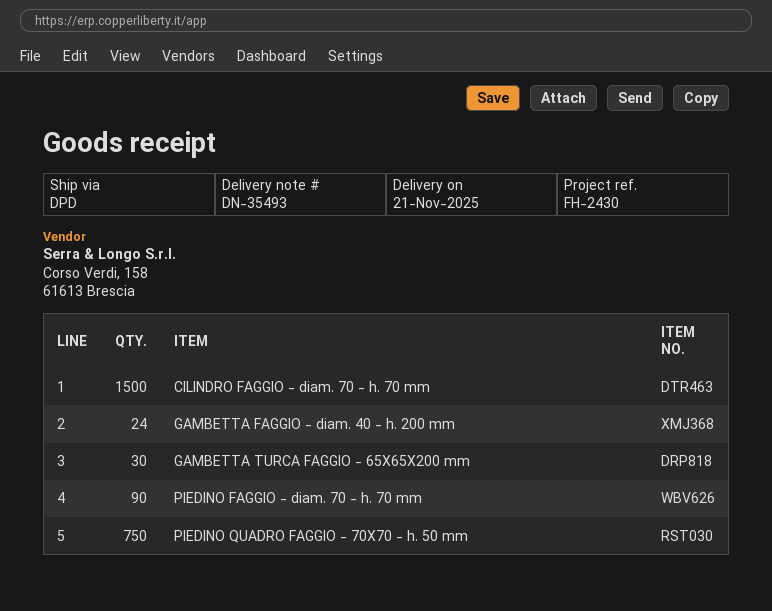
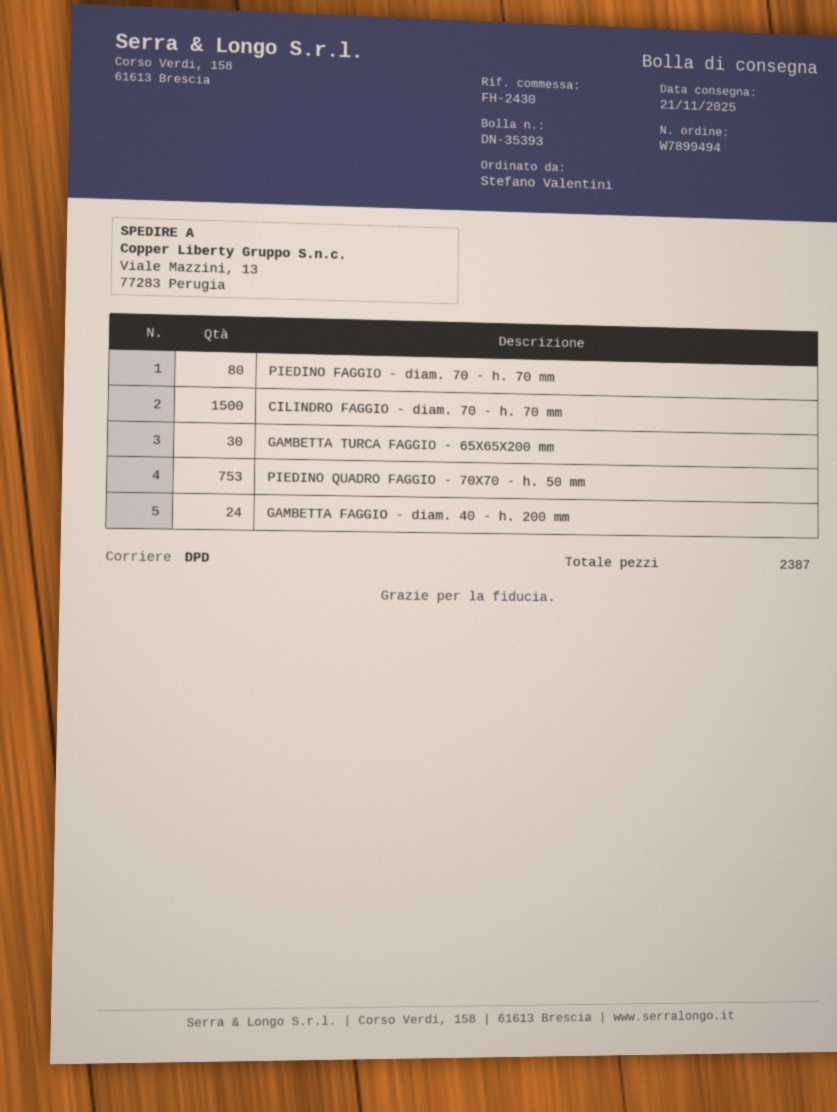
delivery note number: DN-35493 -> DN-35393
PIEDINO FAGGIO - diam. 70 - h. 70 mm: 90 -> 80
PIEDINO QUADRO FAGGIO - 70X70 - h. 50 mm: 750 -> 753

